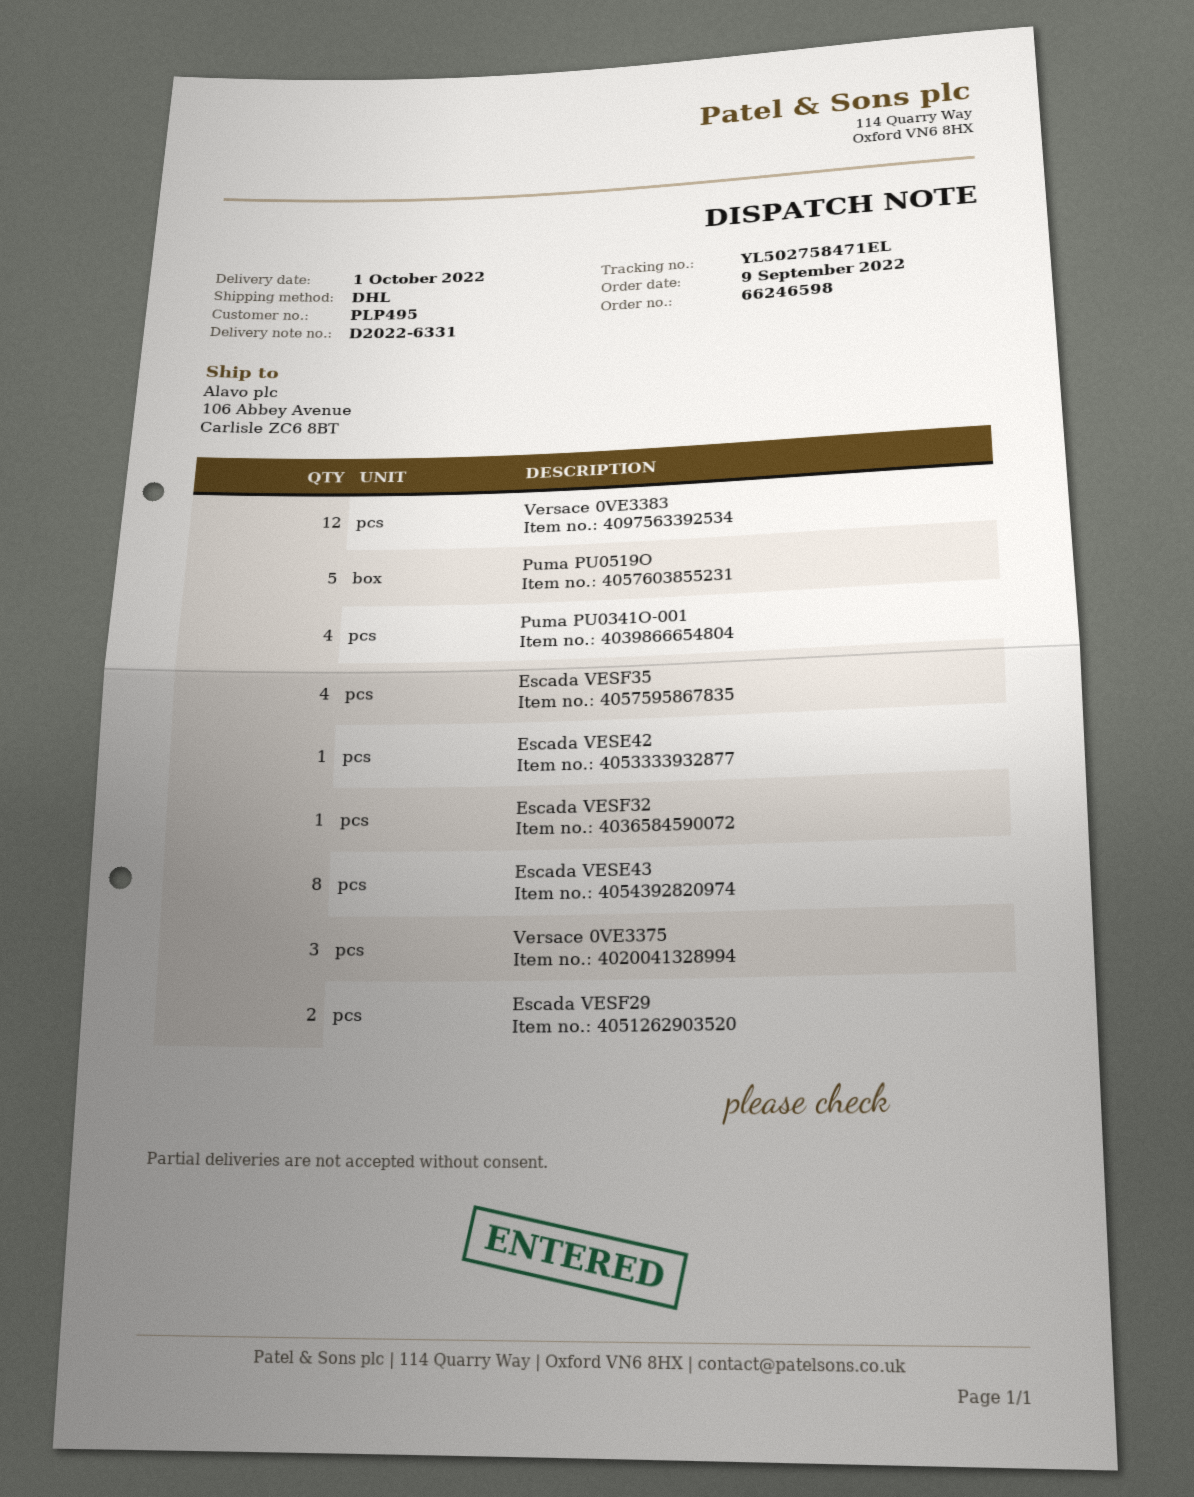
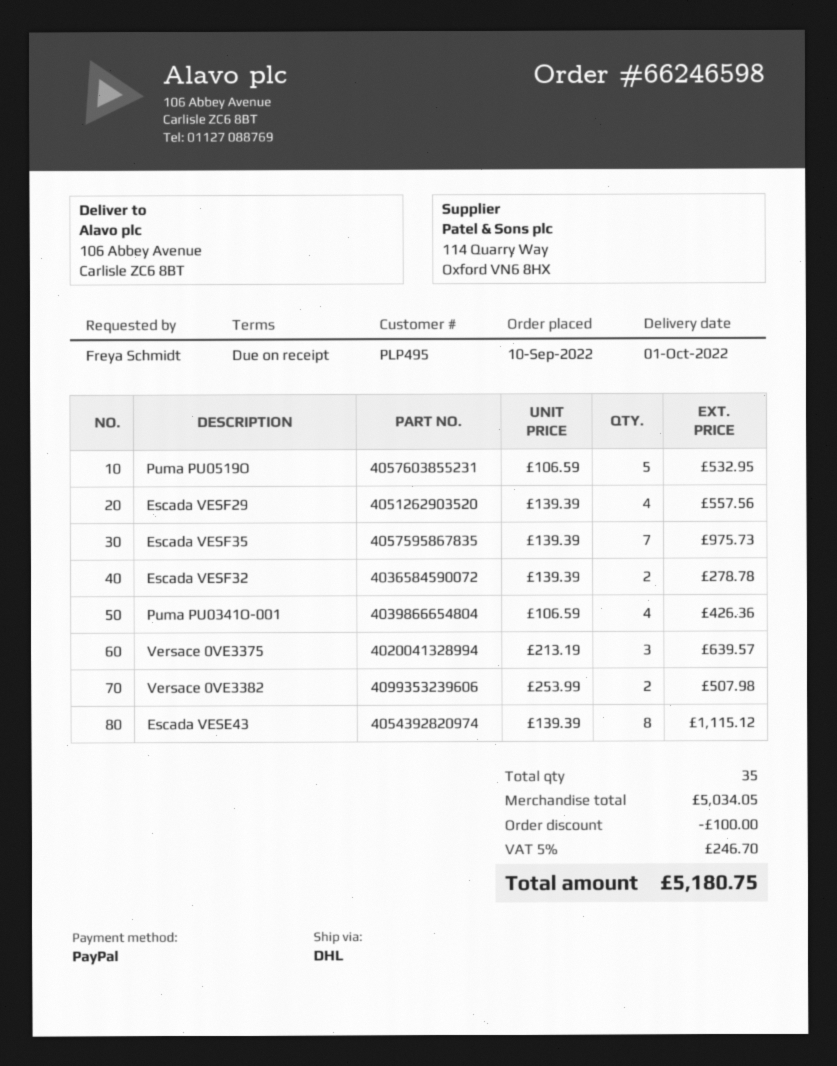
order date: 2022-09-09 -> 2022-09-10
Versace 0VE3383: 12 -> none
Escada VESF35: 4 -> 7
Escada VESE42: 1 -> none
Escada VESF32: 1 -> 2
Escada VESF29: 2 -> 4
Versace 0VE3382: none -> 2

